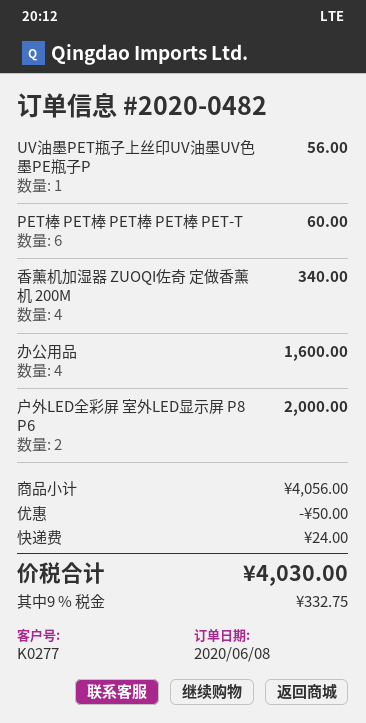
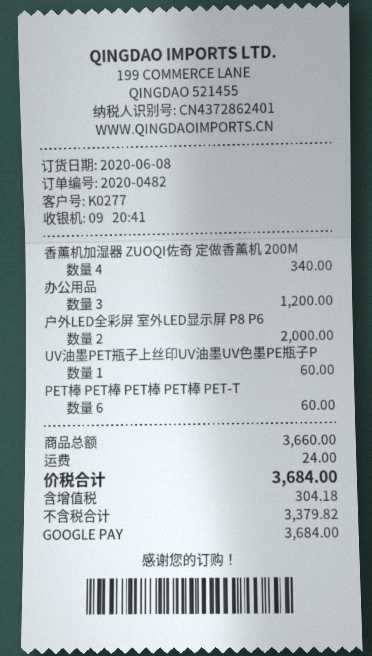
UV油墨PET瓶子上丝印UV油墨UV色墨PE瓶子P: 1 for 56.00 -> 1 for 60.00
办公用品: 4 for 1600.00 -> 3 for 1200.00
subtotal: 4056.00 -> 3660.00
discount: 50.00 -> none
tax: 332.75 -> 304.18
total: 4030.00 -> 3684.00

